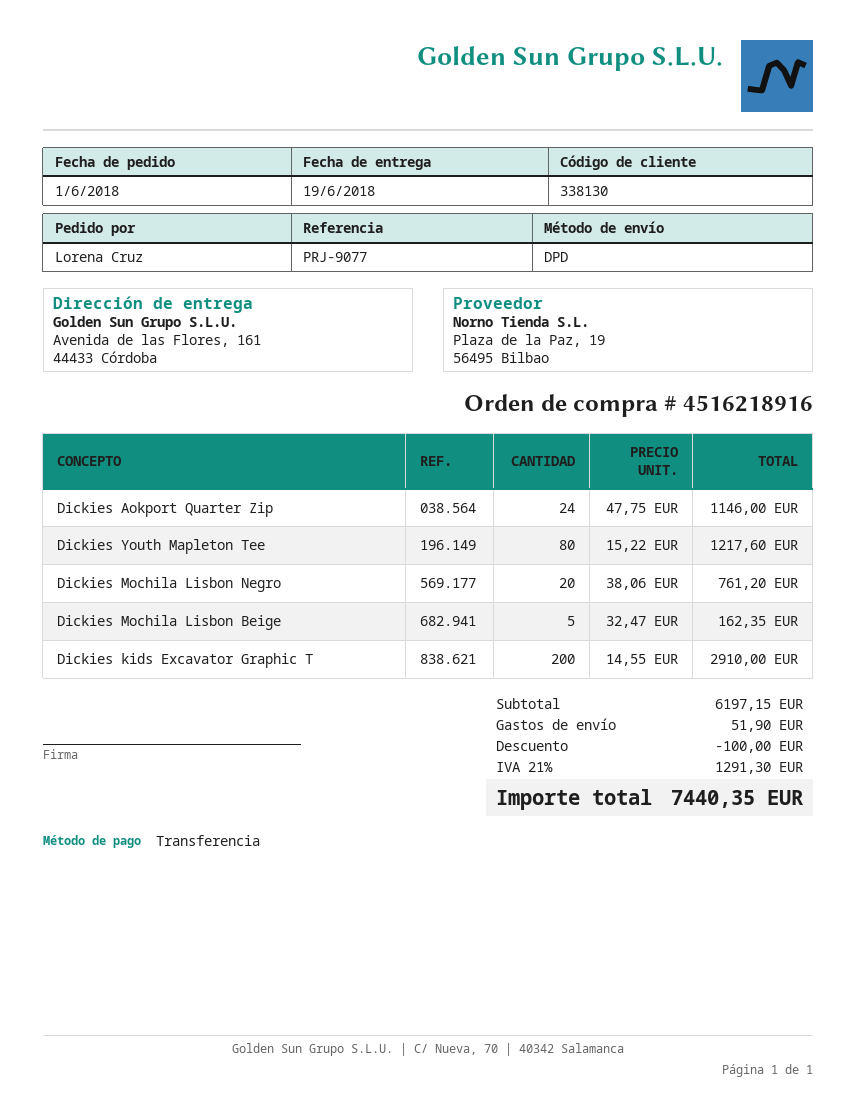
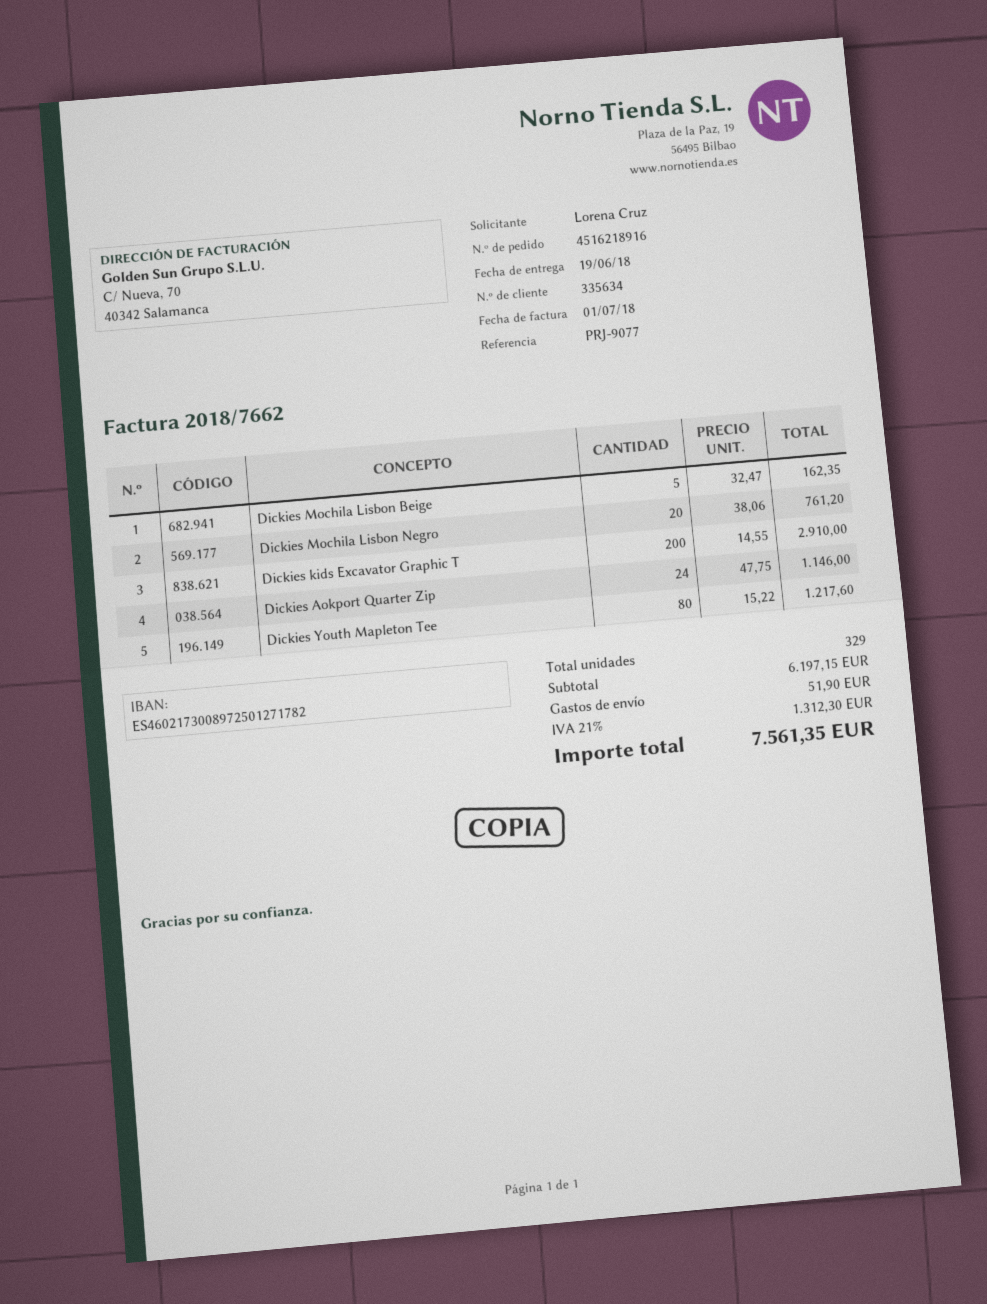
customer number: 338130 -> 335634
discount: 100.00 -> none
tax: 21% = 1291.30 -> 21% = 1312.30
total: 7440.35 -> 7561.35

